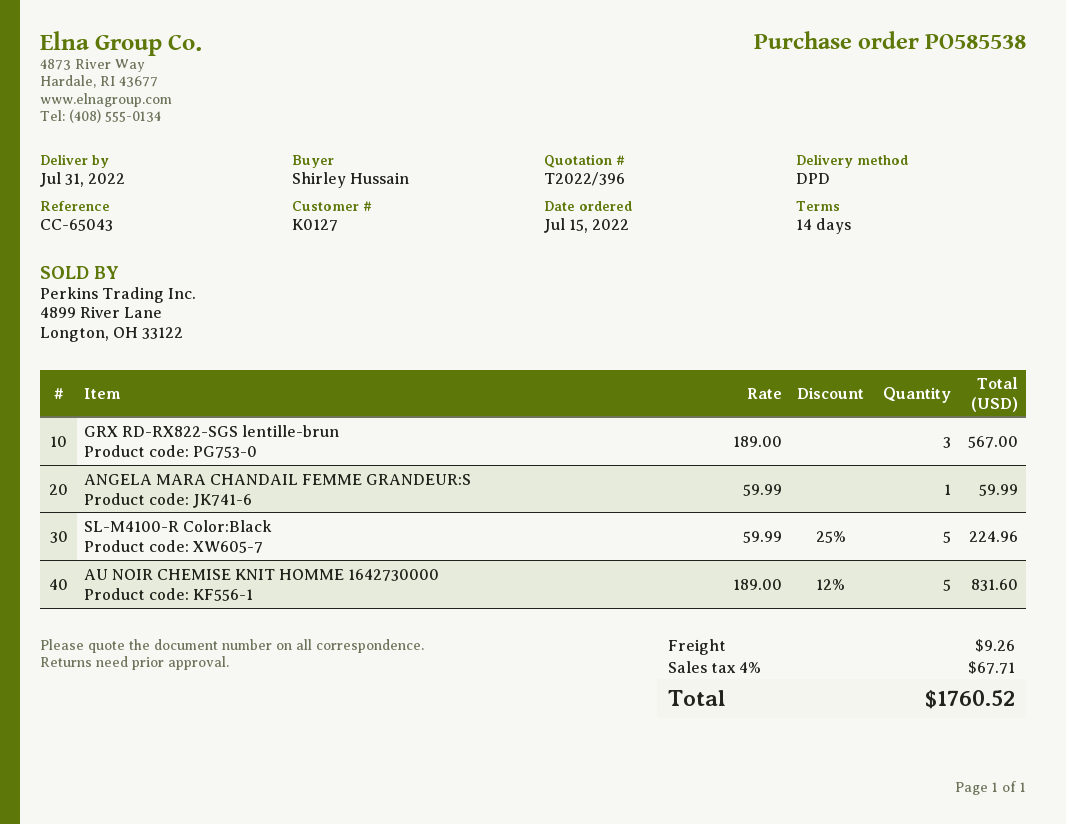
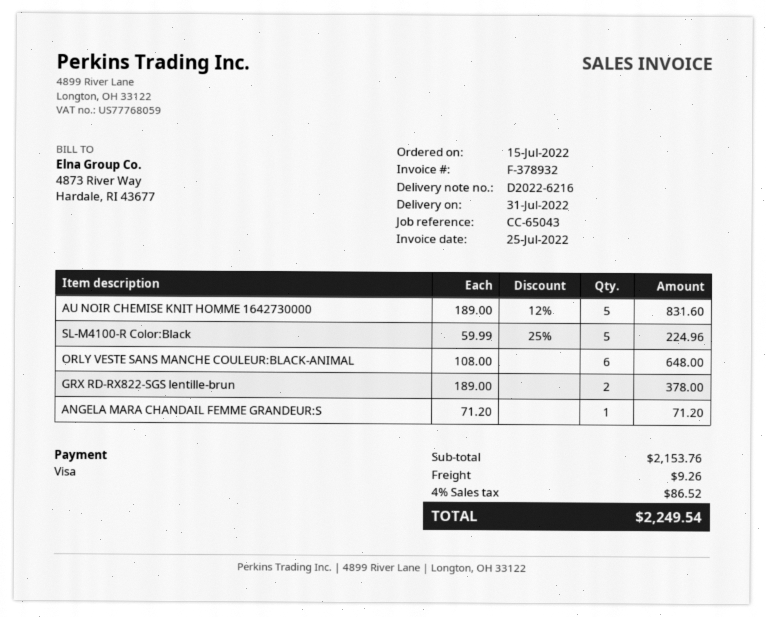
GRX RD-RX822-SGS lentille-brun: 3 x 189.00 = 567.00 -> 2 x 189.00 = 378.00
ANGELA MARA CHANDAIL FEMME GRANDEUR:S: 1 x 59.99 = 59.99 -> 1 x 71.20 = 71.20
ORLY VESTE SANS MANCHE COULEUR:BLACK-ANIMAL: none -> 6 x 108.00 = 648.00
tax: 4% = 67.71 -> 4% = 86.52
total: 1760.52 -> 2249.54

